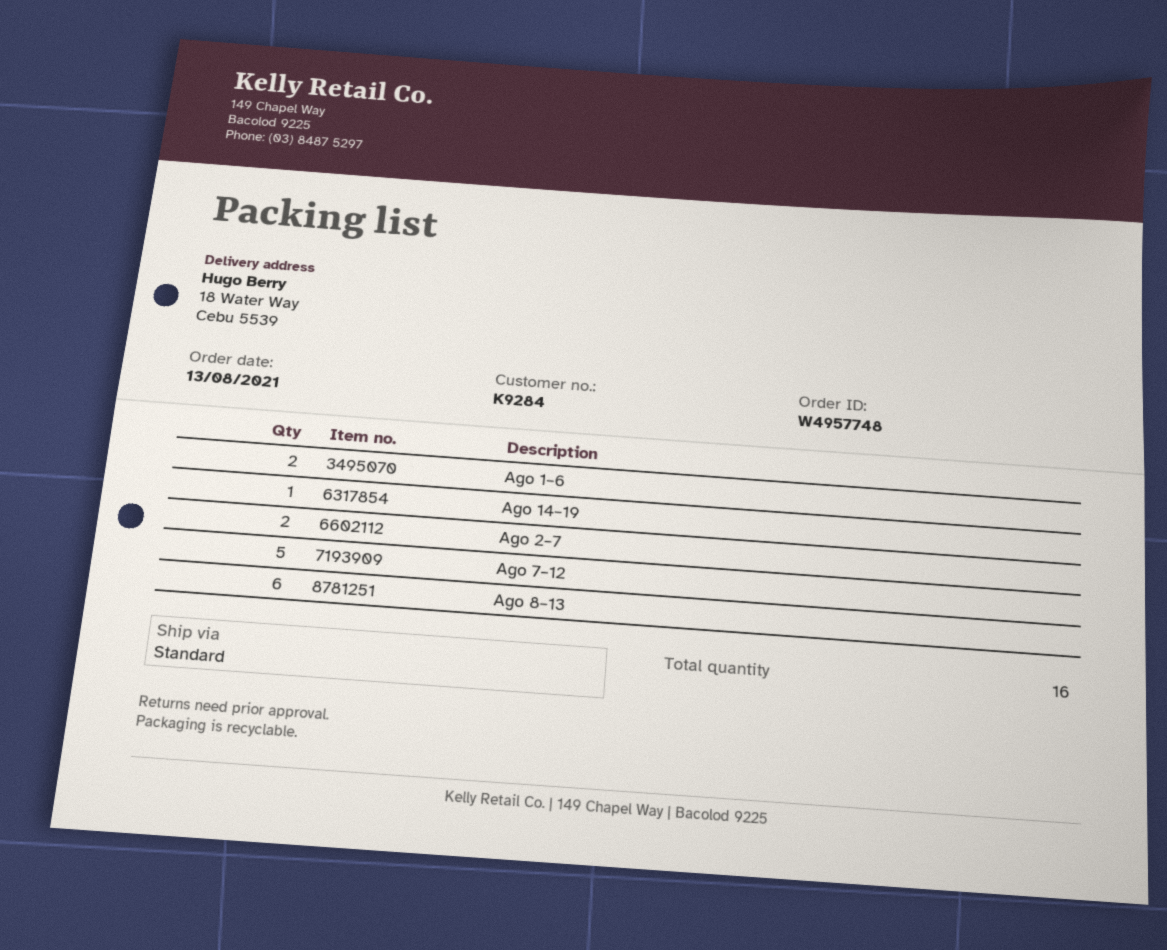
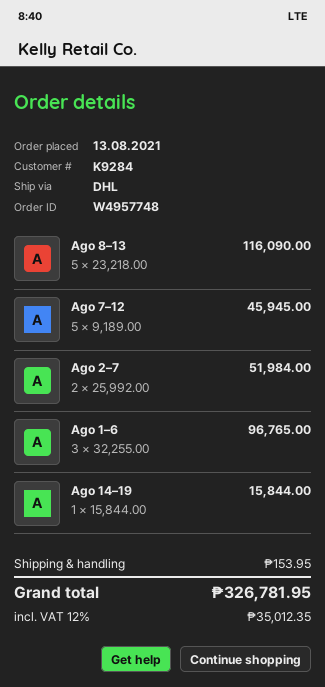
shipping method: standard -> DHL
Ago 1–6: 2 -> 3
Ago 8–13: 6 -> 5

